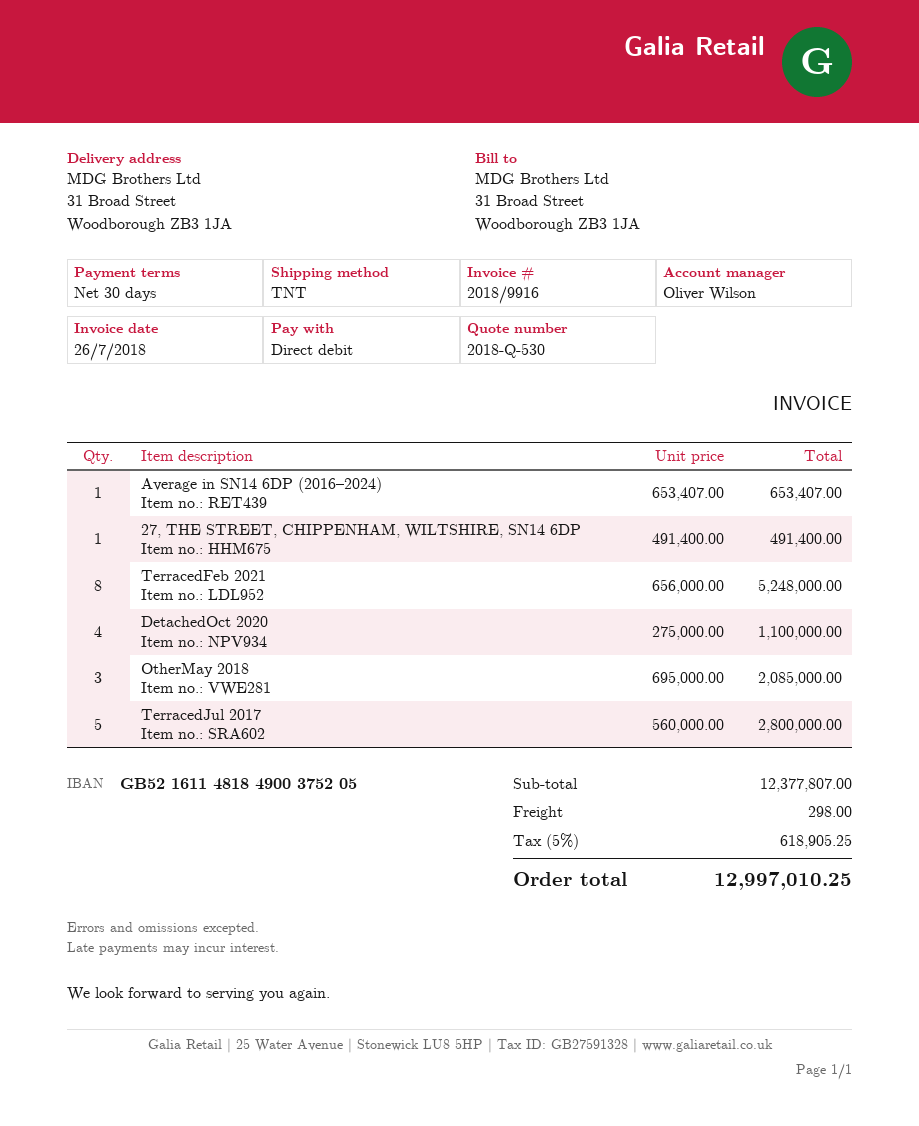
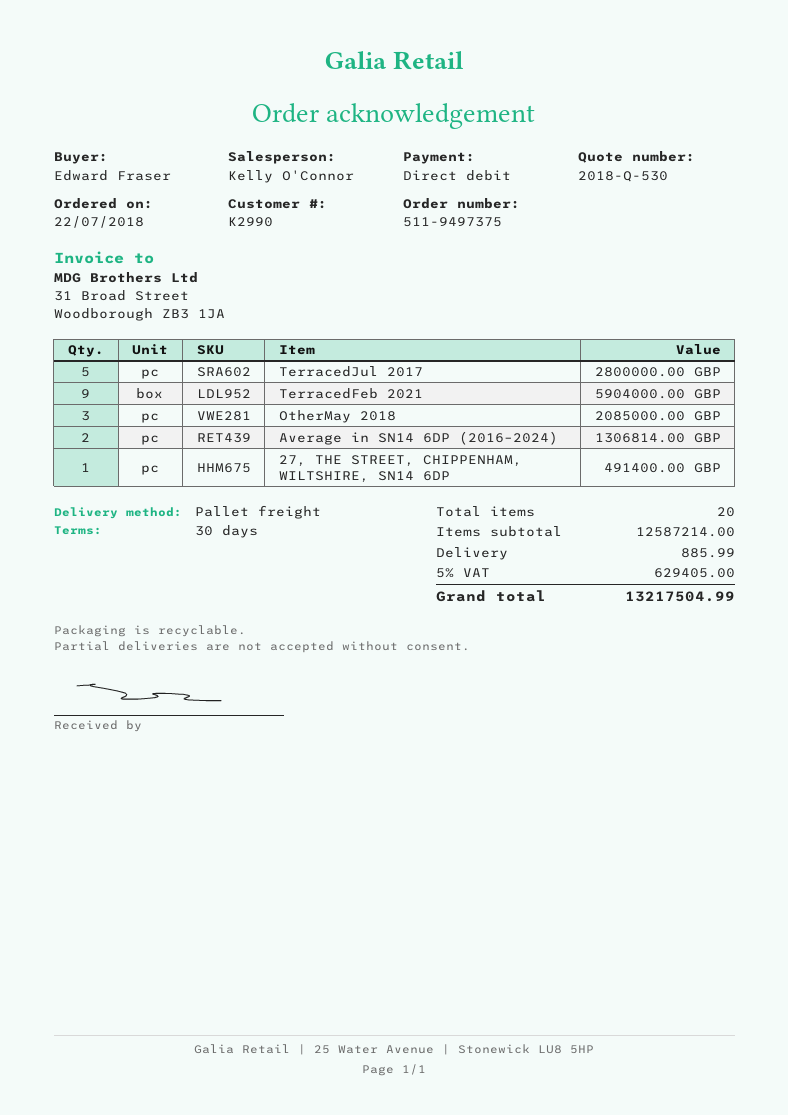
sales rep: Oliver Wilson -> Kelly O'Connor
shipping method: TNT -> pallet freight
Average in SN14 6DP (2016–2024): 1 for 653407.00 -> 2 for 1306814.00
TerracedFeb 2021: 8 for 5248000.00 -> 9 for 5904000.00
DetachedOct 2020: 4 for 1100000.00 -> none
subtotal: 12377807.00 -> 12587214.00
shipping: 298.00 -> 885.99
tax: 5% = 618905.25 -> 5% = 629405.00
total: 12997010.25 -> 13217504.99

